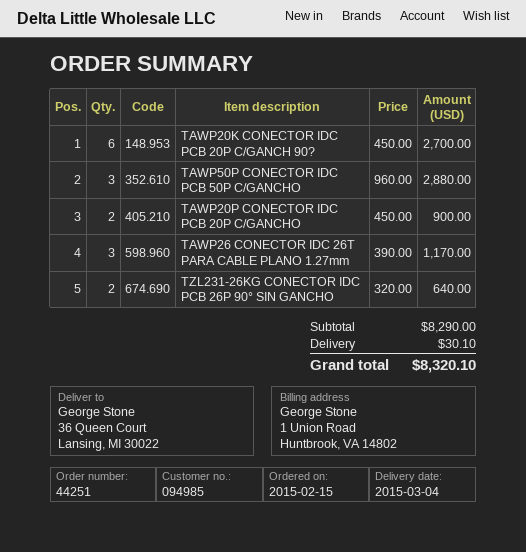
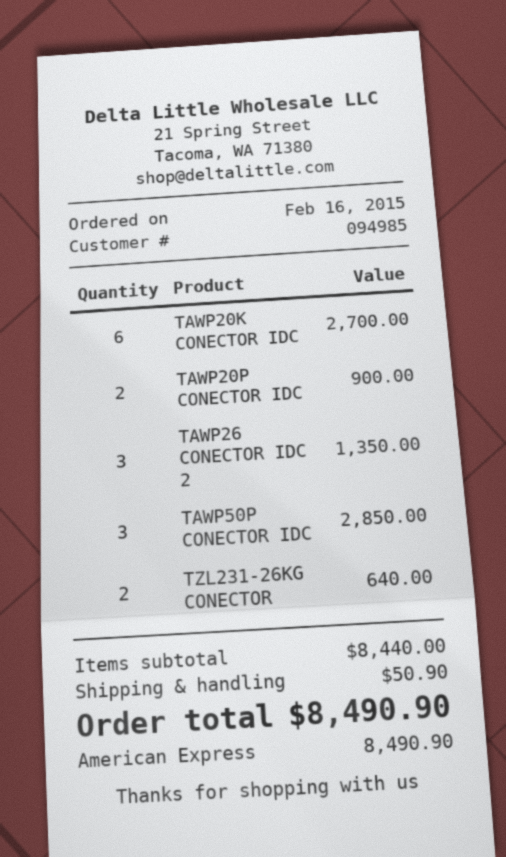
order date: 2015-02-15 -> 2015-02-16
TAWP50P CONECTOR IDC PCB 50P C/GANCHO: 3 for 2880.00 -> 3 for 2850.00
TAWP26 CONECTOR IDC 26T PARA CABLE PLANO 1.27mm: 3 for 1170.00 -> 3 for 1350.00
subtotal: 8290.00 -> 8440.00
shipping: 30.10 -> 50.90
total: 8320.10 -> 8490.90

